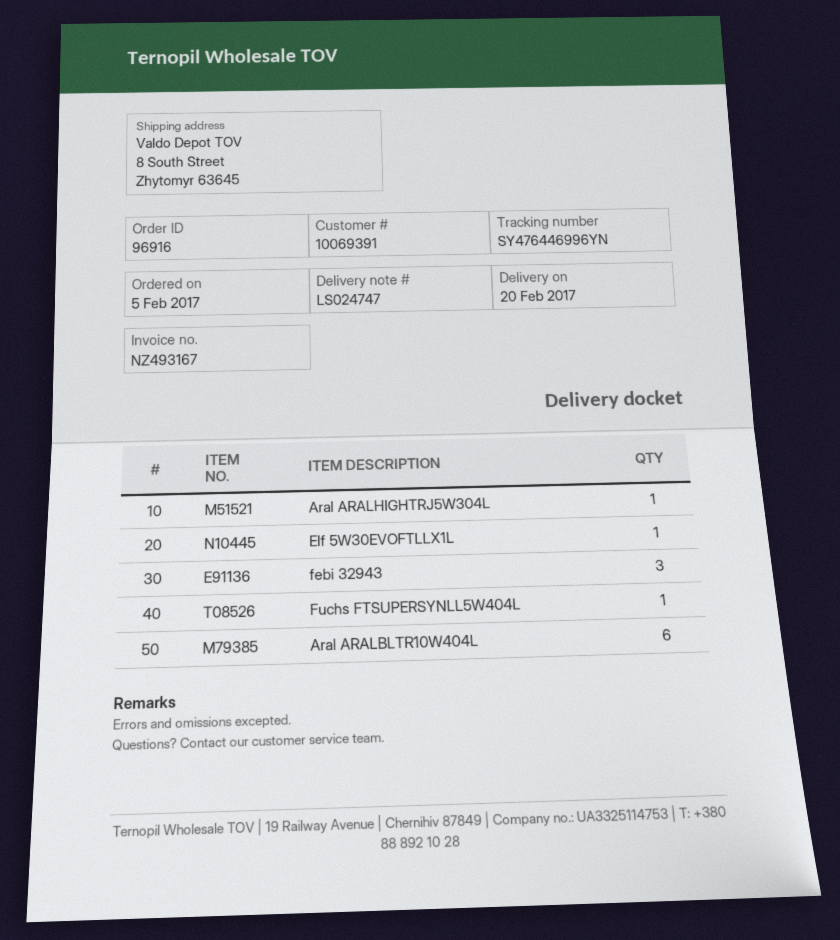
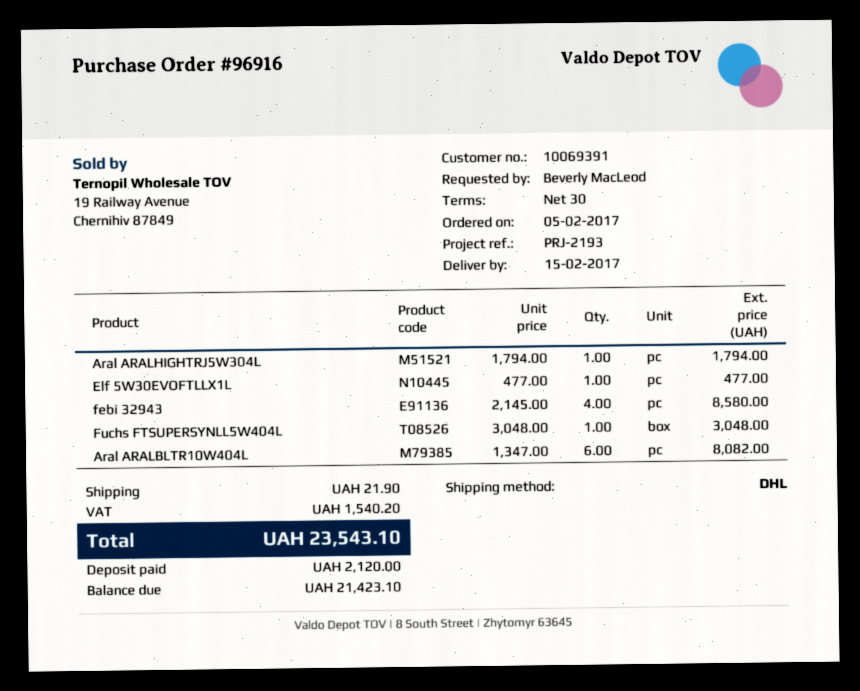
delivery date: 2017-02-20 -> 2017-02-15
febi 32943: 3 -> 4

